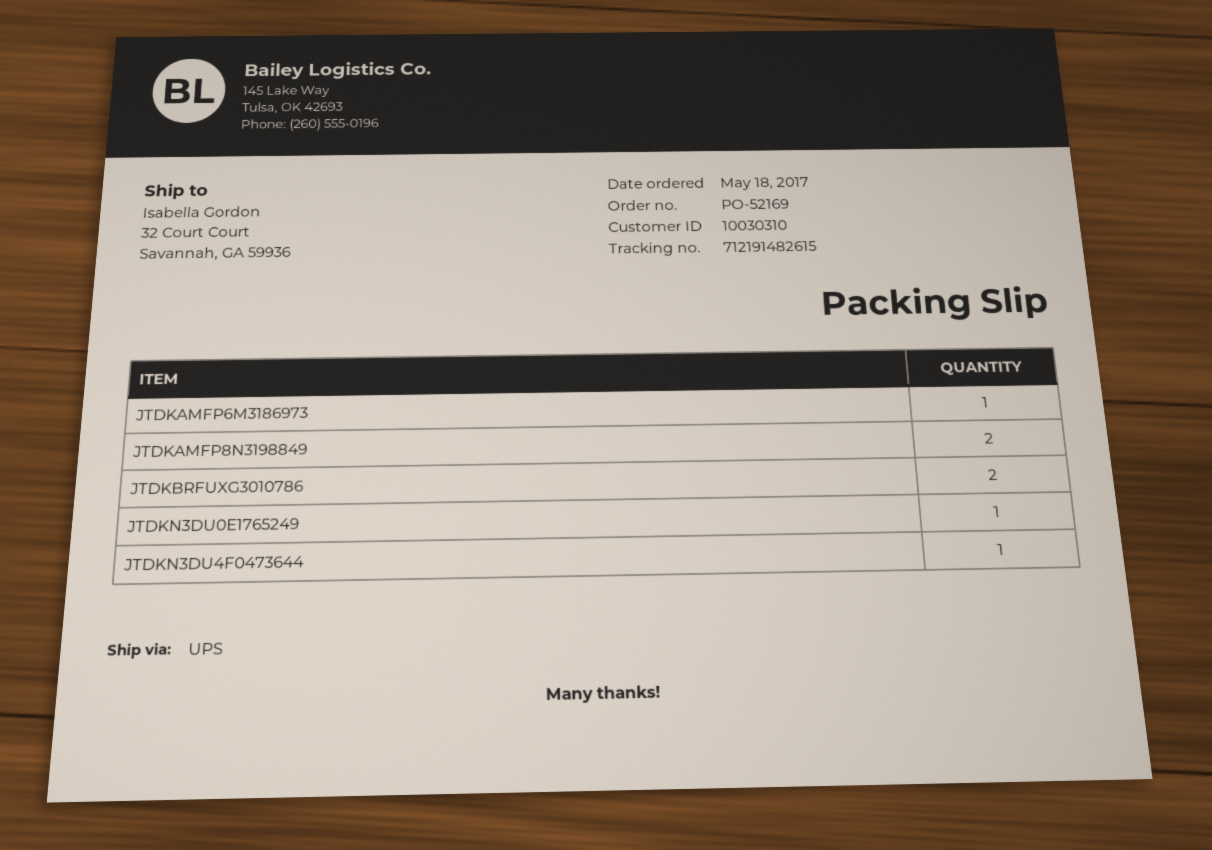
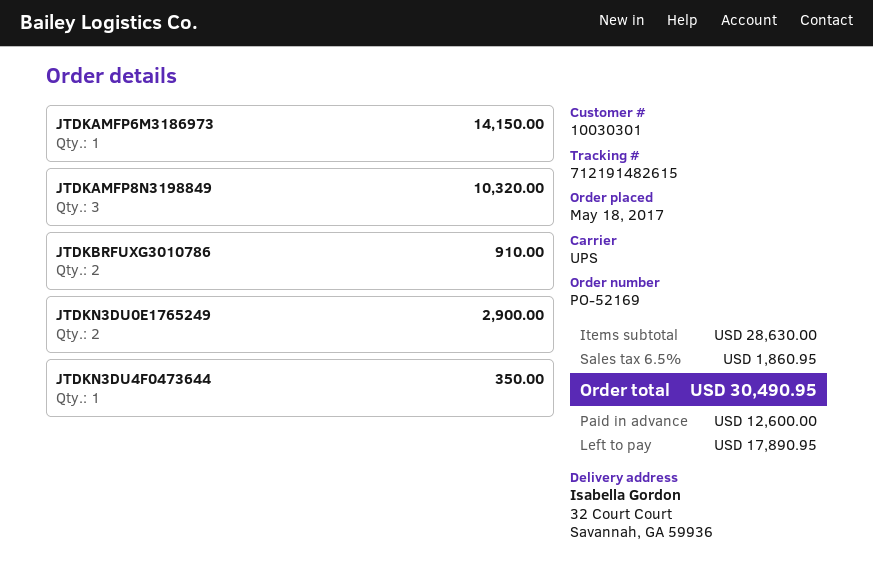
customer number: 10030310 -> 10030301
JTDKAMFP8N3198849: 2 -> 3
JTDKN3DU0E1765249: 1 -> 2

